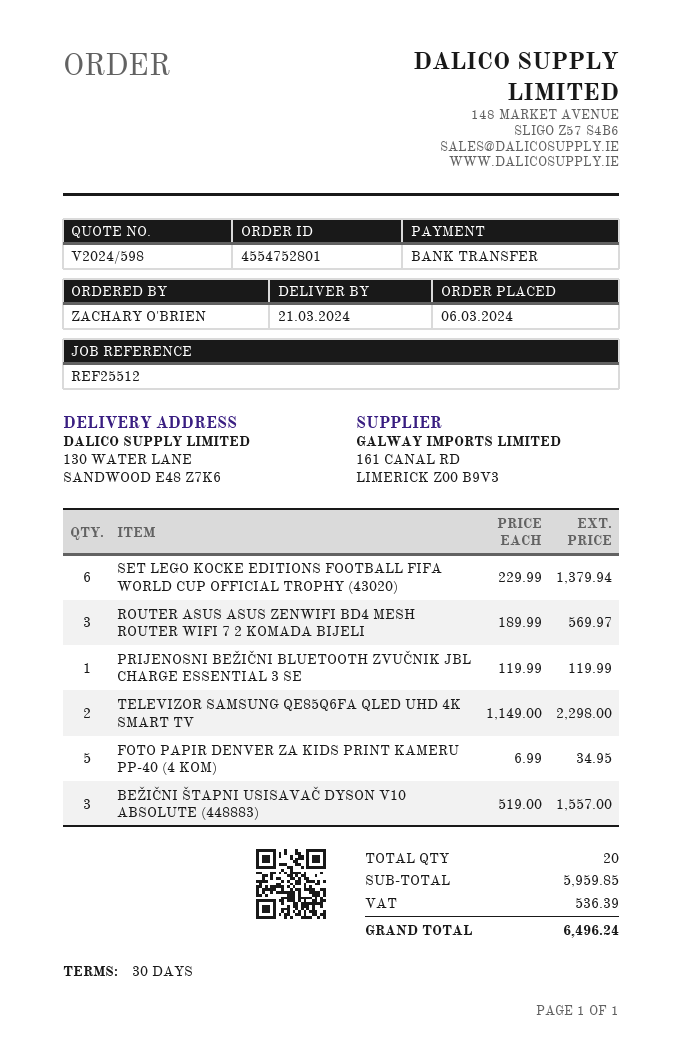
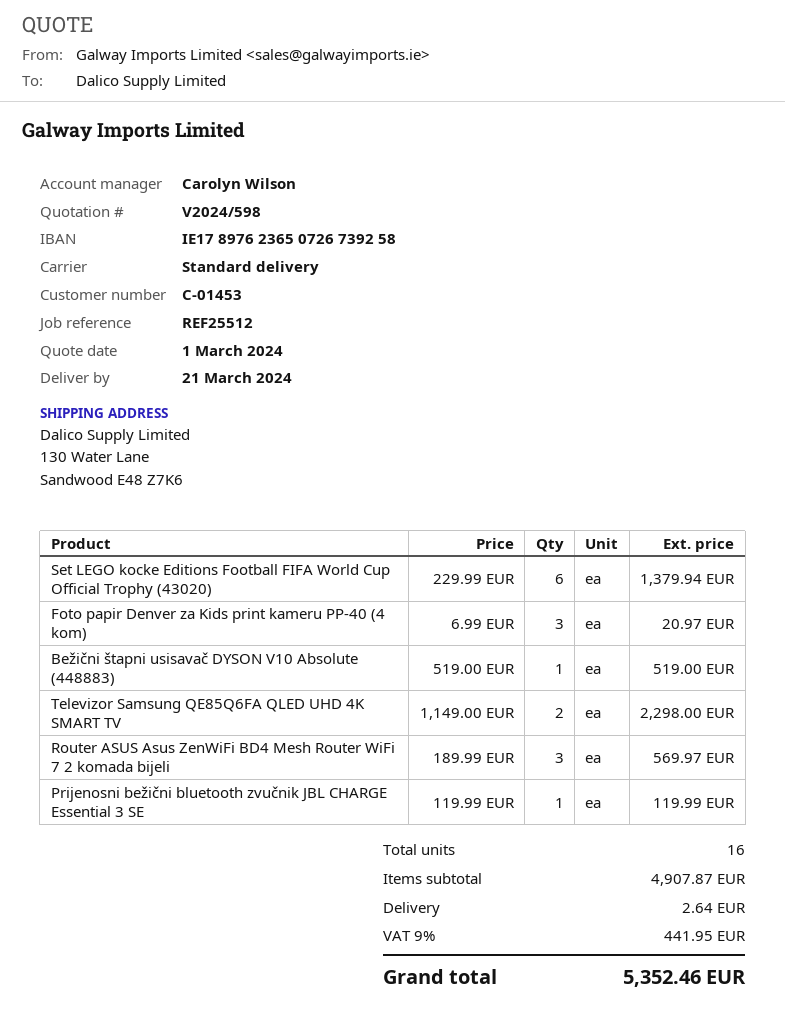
FOTO PAPIR DENVER ZA KIDS PRINT KAMERU PP-40 (4 KOM): 5 x 6.99 = 34.95 -> 3 x 6.99 = 20.97
BEŽIČNI ŠTAPNI USISAVAČ DYSON V10 ABSOLUTE (448883): 3 x 519.00 = 1557.00 -> 1 x 519.00 = 519.00
total quantity: 20 -> 16
subtotal: 5959.85 -> 4907.87
shipping: none -> 2.64
tax: 536.39 -> 441.95
total: 6496.24 -> 5352.46

